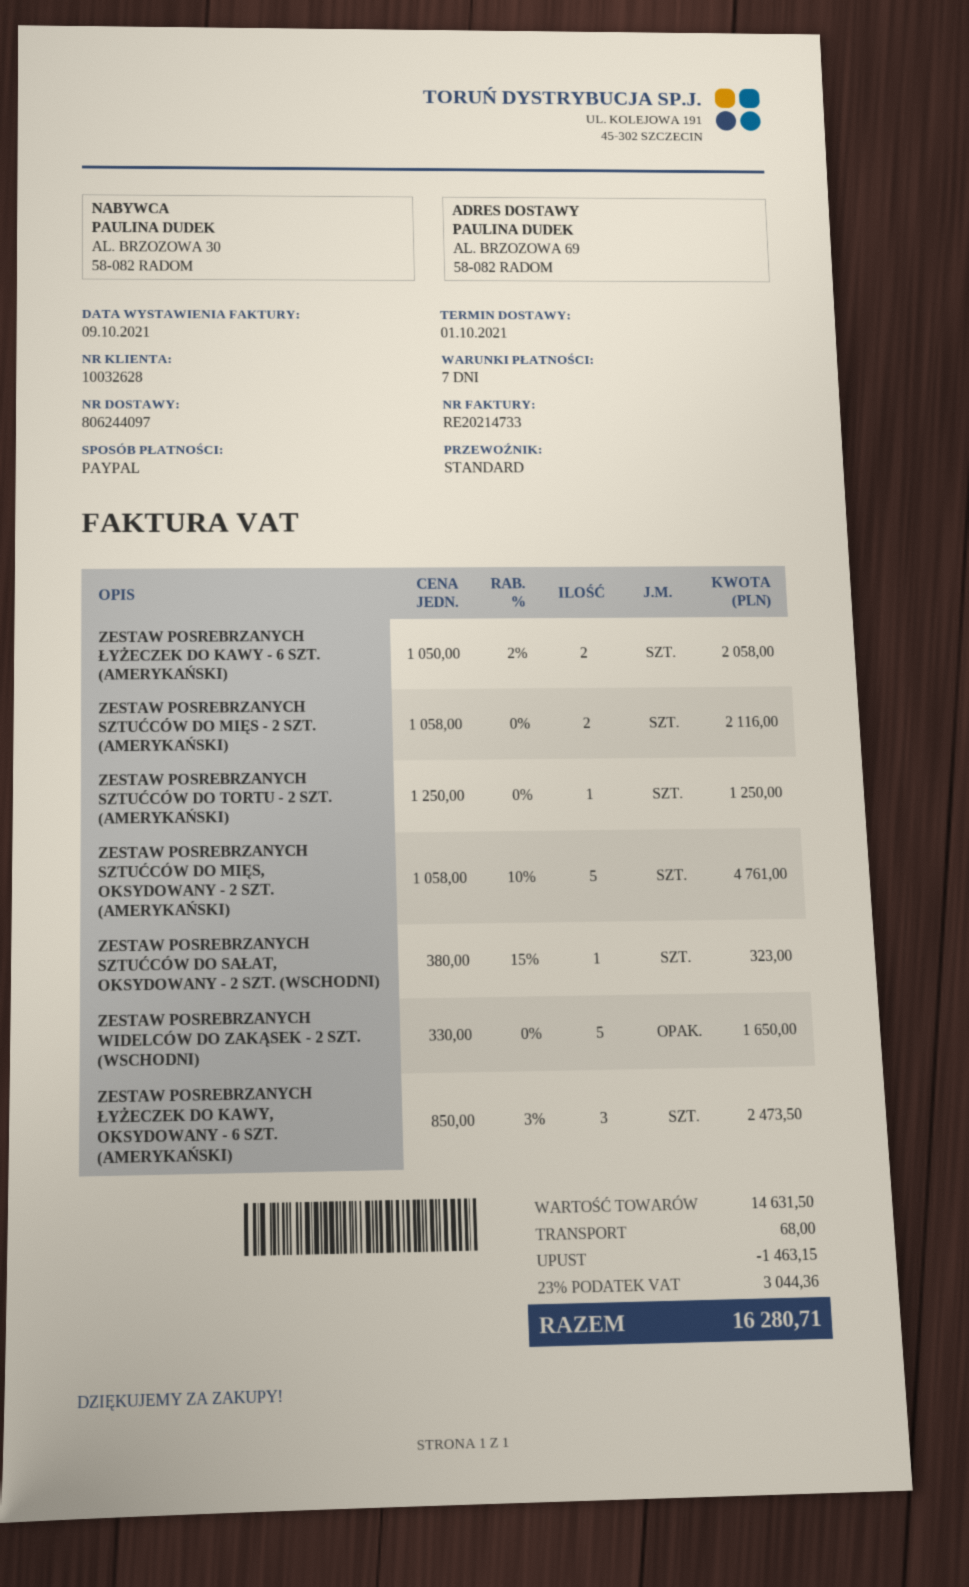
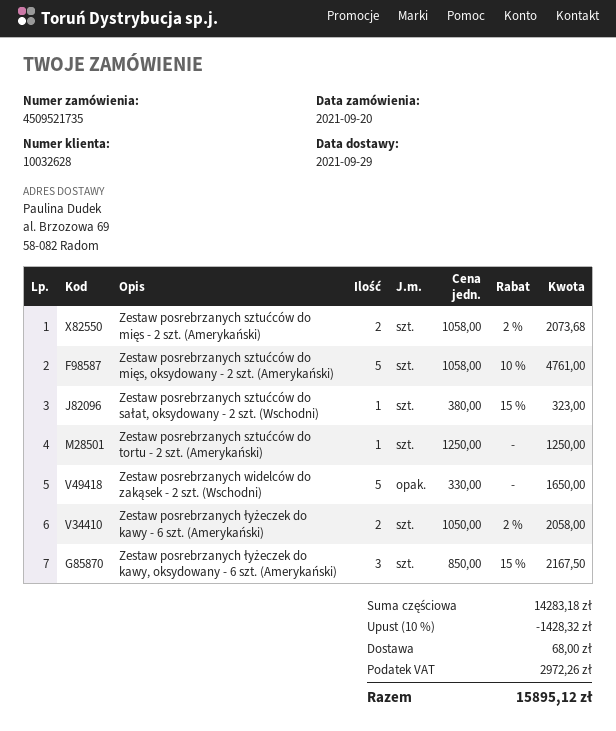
delivery date: 2021-10-01 -> 2021-09-29
ZESTAW POSREBRZANYCH SZTUĆCÓW DO MIĘS - 2 SZT. (AMERYKAŃSKI): 2 x 1058.00 = 2116.00 -> 2 x 1058.00 - 2% = 2073.68
ZESTAW POSREBRZANYCH ŁYŻECZEK DO KAWY, OKSYDOWANY - 6 SZT. (AMERYKAŃSKI): 3 x 850.00 - 3% = 2473.50 -> 3 x 850.00 - 15% = 2167.50
subtotal: 14631.50 -> 14283.18
discount: 1463.15 -> 1428.32
tax: 3044.36 -> 2972.26
total: 16280.71 -> 15895.12

